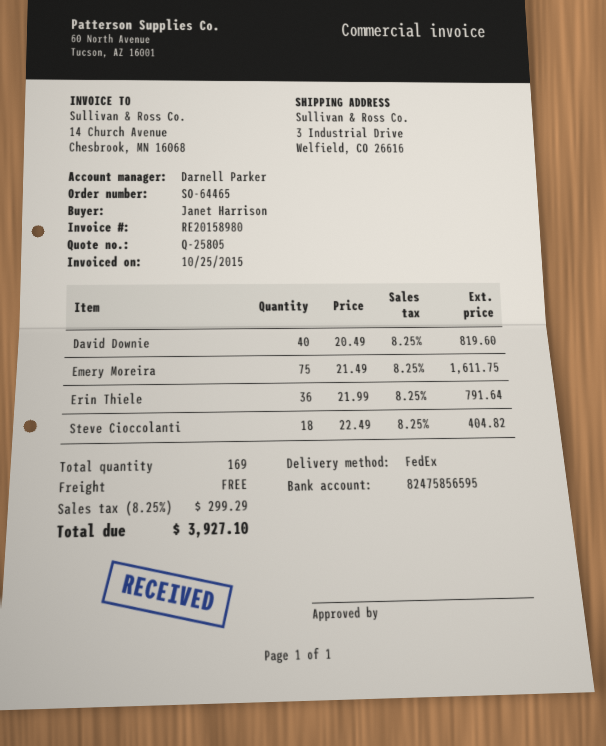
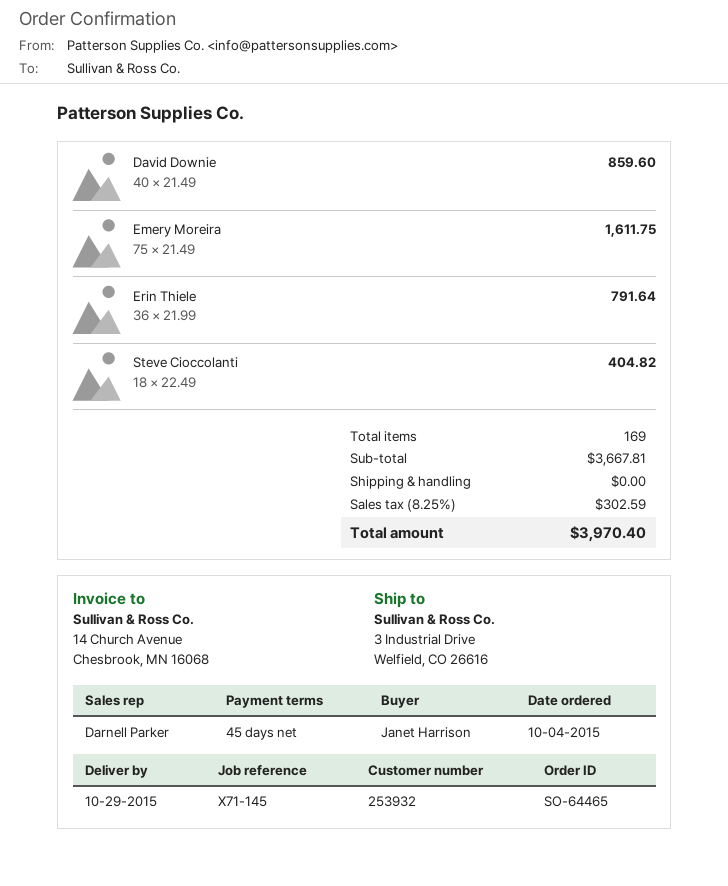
David Downie: 40 x 20.49 = 819.60 -> 40 x 21.49 = 859.60
tax: 8.25% = 299.29 -> 8.25% = 302.59
total: 3927.10 -> 3970.40

